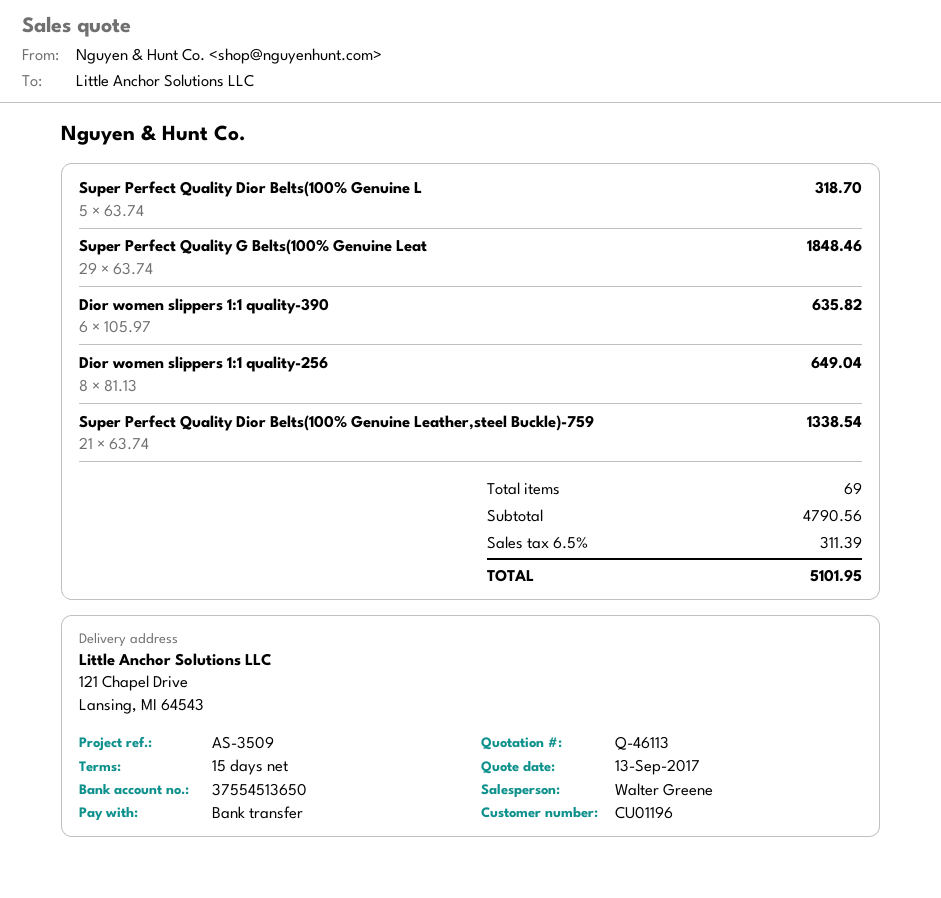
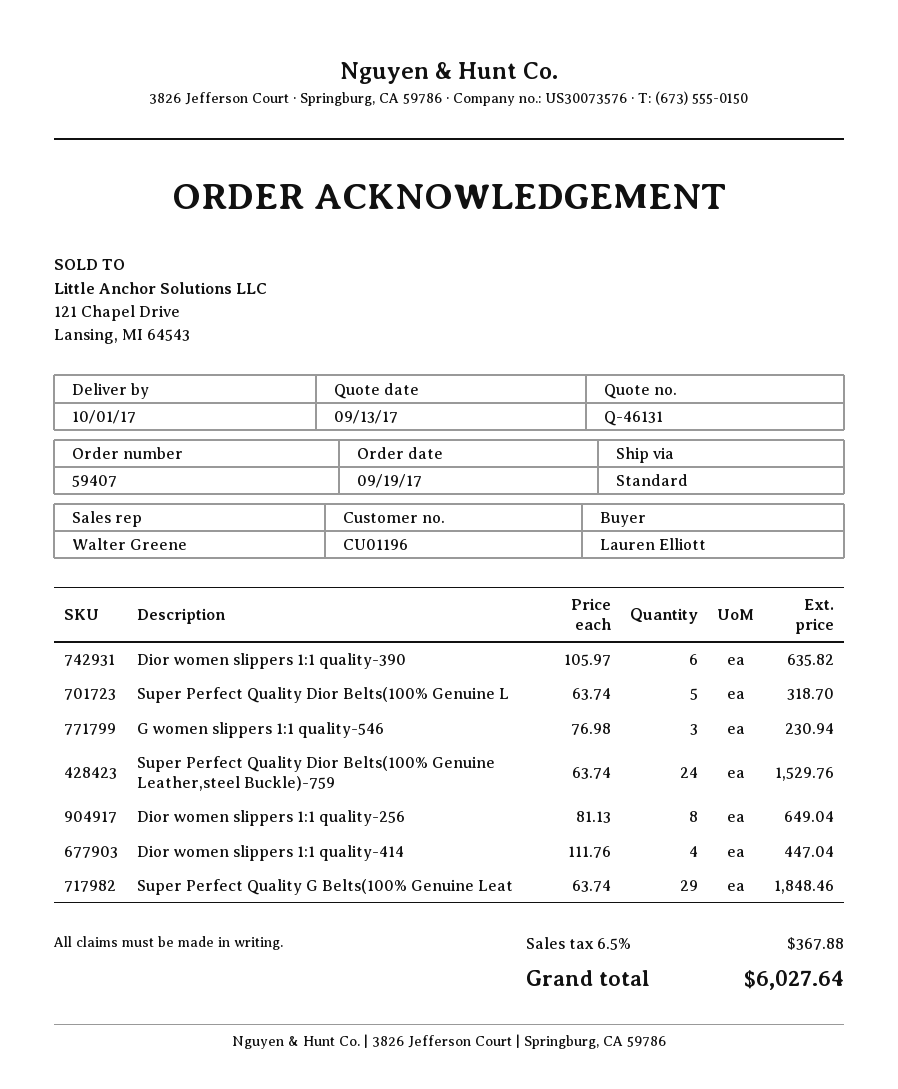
quote number: Q-46113 -> Q-46131
Super Perfect Quality Dior Belts(100% Genuine Leather,steel Buckle)-759: 21 x 63.74 = 1338.54 -> 24 x 63.74 = 1529.76
G women slippers 1:1 quality-546: none -> 3 x 76.98 = 230.94
Dior women slippers 1:1 quality-414: none -> 4 x 111.76 = 447.04
tax: 6.5% = 311.39 -> 6.5% = 367.88
total: 5101.95 -> 6027.64

